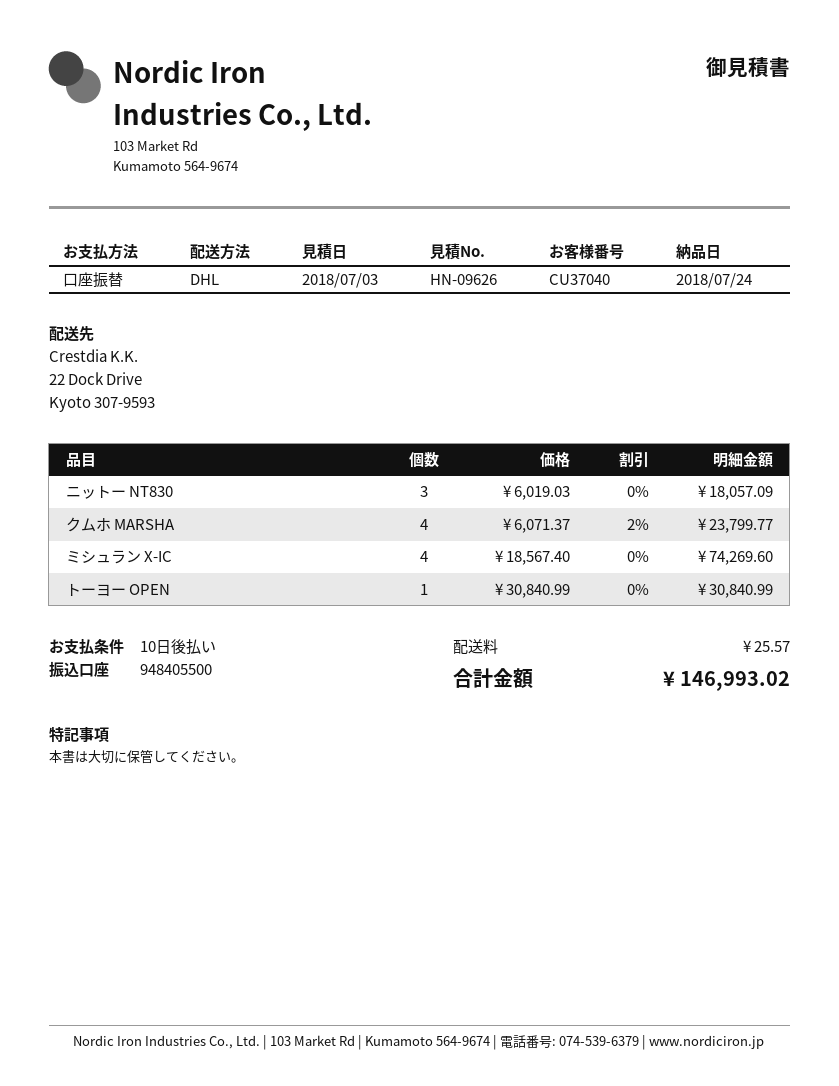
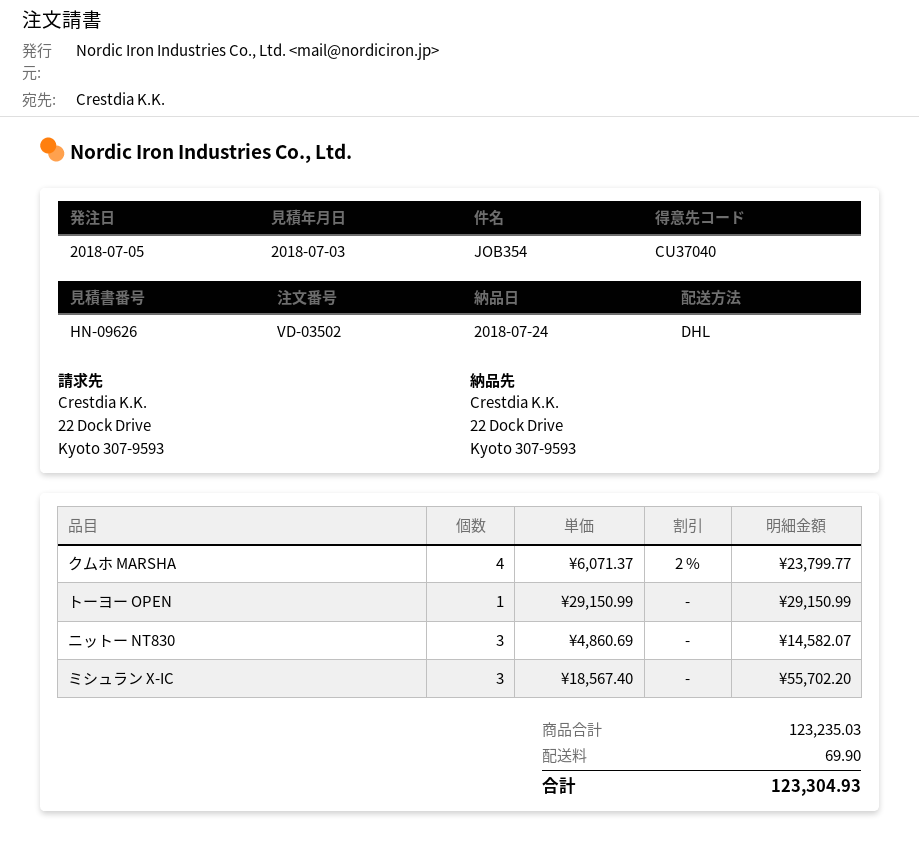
ニットー NT830: 3 x 6019.03 = 18057.09 -> 3 x 4860.69 = 14582.07
ミシュラン X-IC: 4 x 18567.40 = 74269.60 -> 3 x 18567.40 = 55702.20
トーヨー OPEN: 1 x 30840.99 = 30840.99 -> 1 x 29150.99 = 29150.99
shipping: 25.57 -> 69.90
total: 146993.02 -> 123304.93

